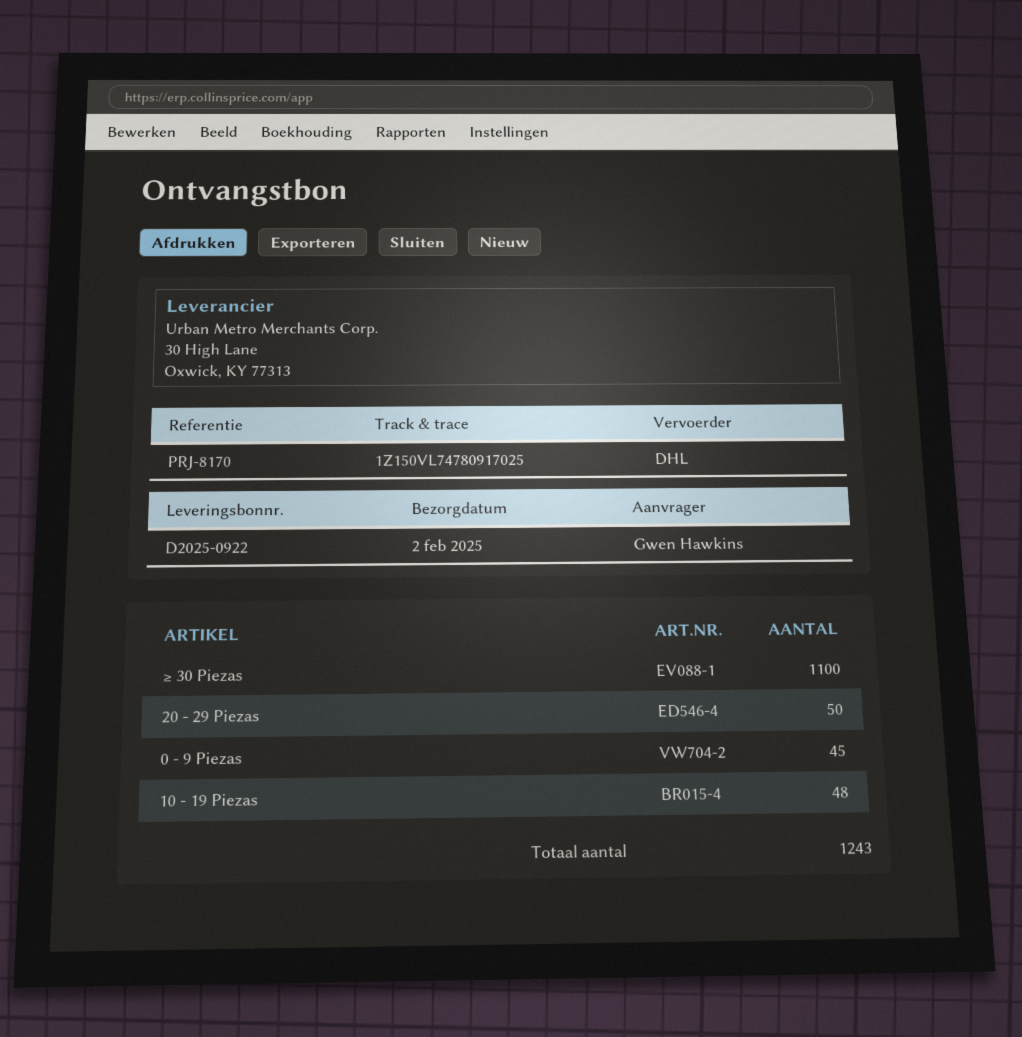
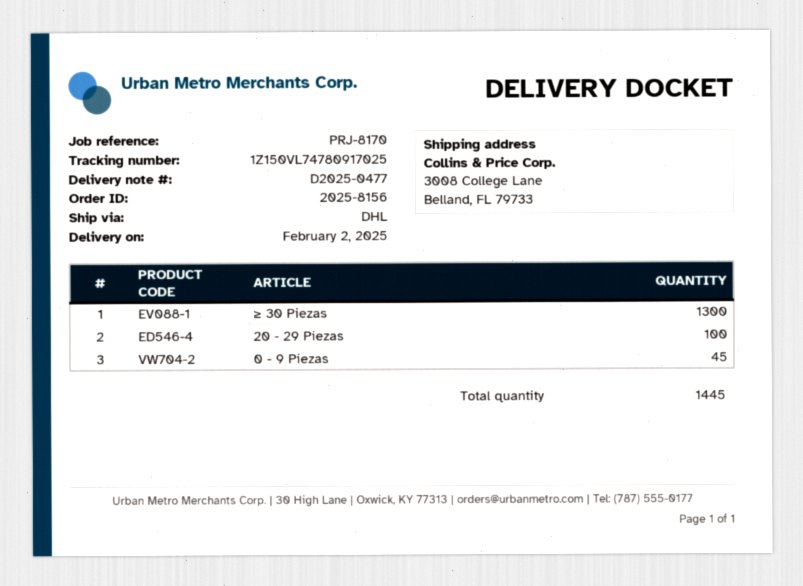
delivery note number: D2025-0922 -> D2025-0477
≥ 30 Piezas: 1100 -> 1300
20 - 29 Piezas: 50 -> 100
10 - 19 Piezas: 48 -> none
total quantity: 1243 -> 1445

